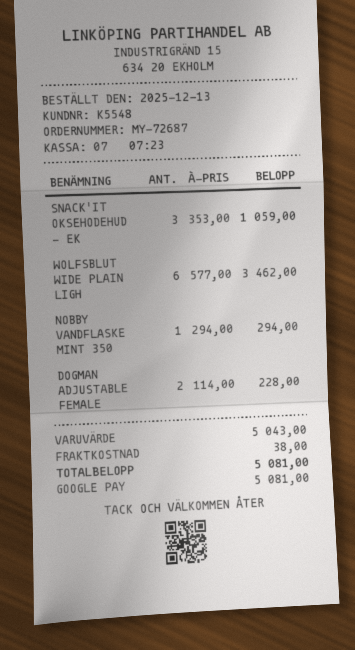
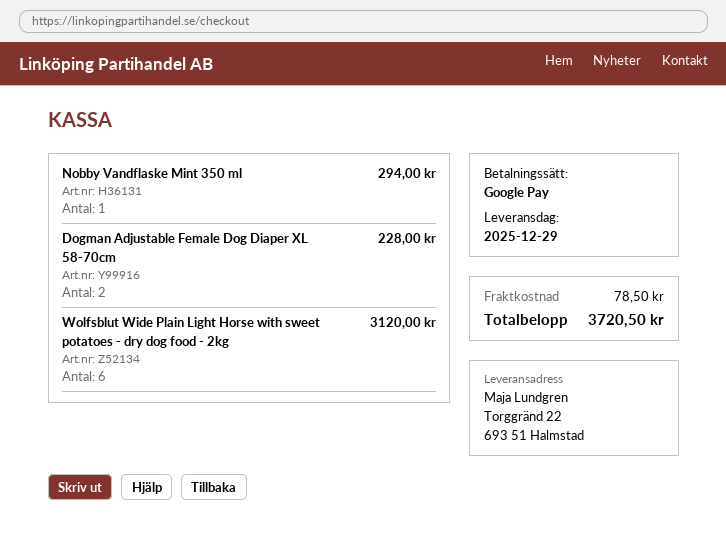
SNACK'IT OKSEHODEHUD - EK: 3 for 1059.00 -> none
WOLFSBLUT WIDE PLAIN LIGH: 6 for 3462.00 -> 6 for 3120.00
shipping: 38.00 -> 78.50
total: 5081.00 -> 3720.50

